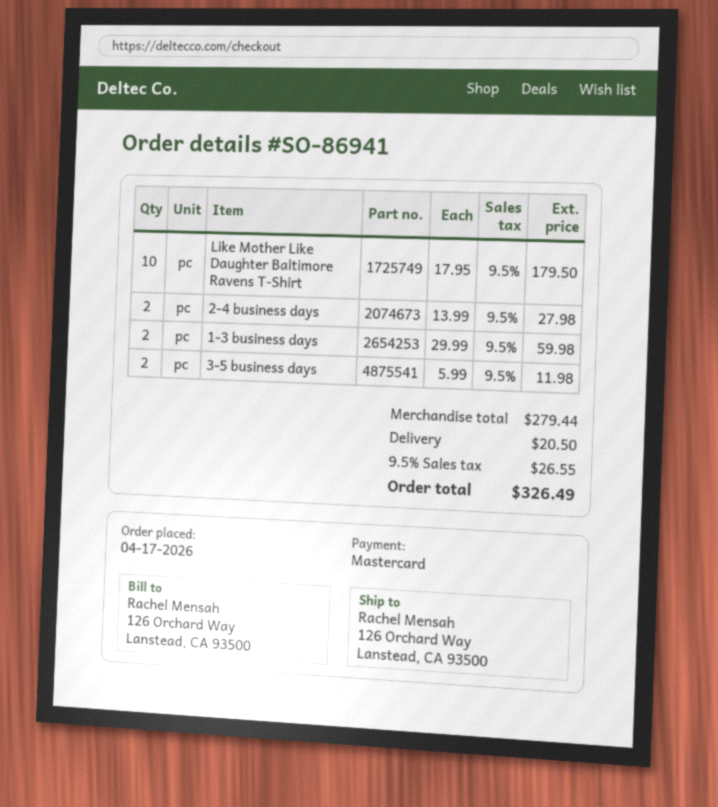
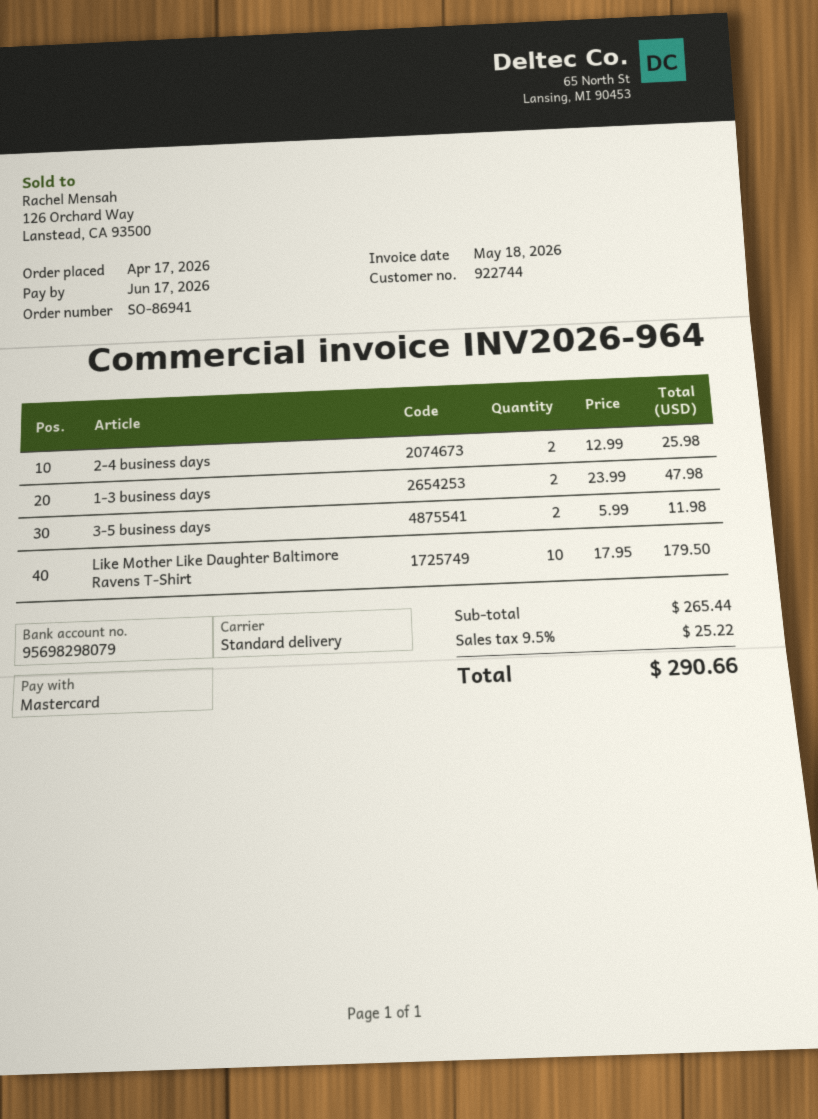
2-4 business days: 2 x 13.99 = 27.98 -> 2 x 12.99 = 25.98
1-3 business days: 2 x 29.99 = 59.98 -> 2 x 23.99 = 47.98
subtotal: 279.44 -> 265.44
shipping: 20.50 -> none
tax: 9.5% = 26.55 -> 9.5% = 25.22
total: 326.49 -> 290.66

